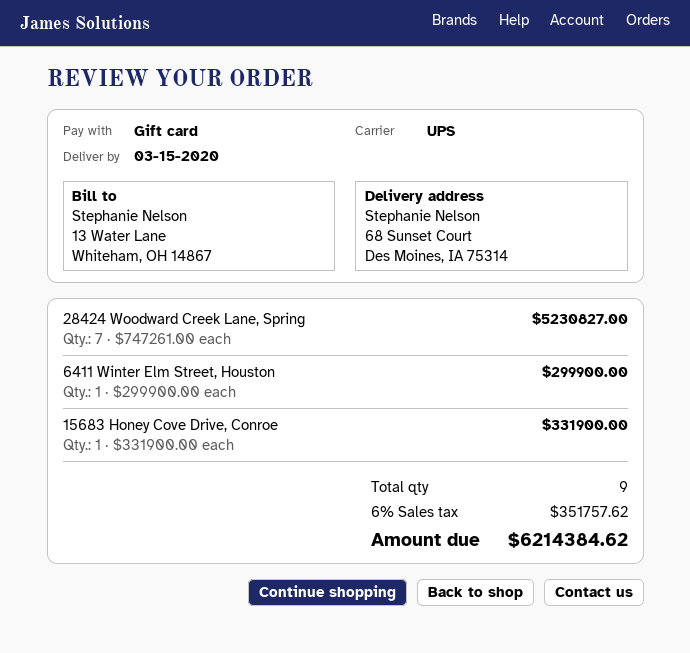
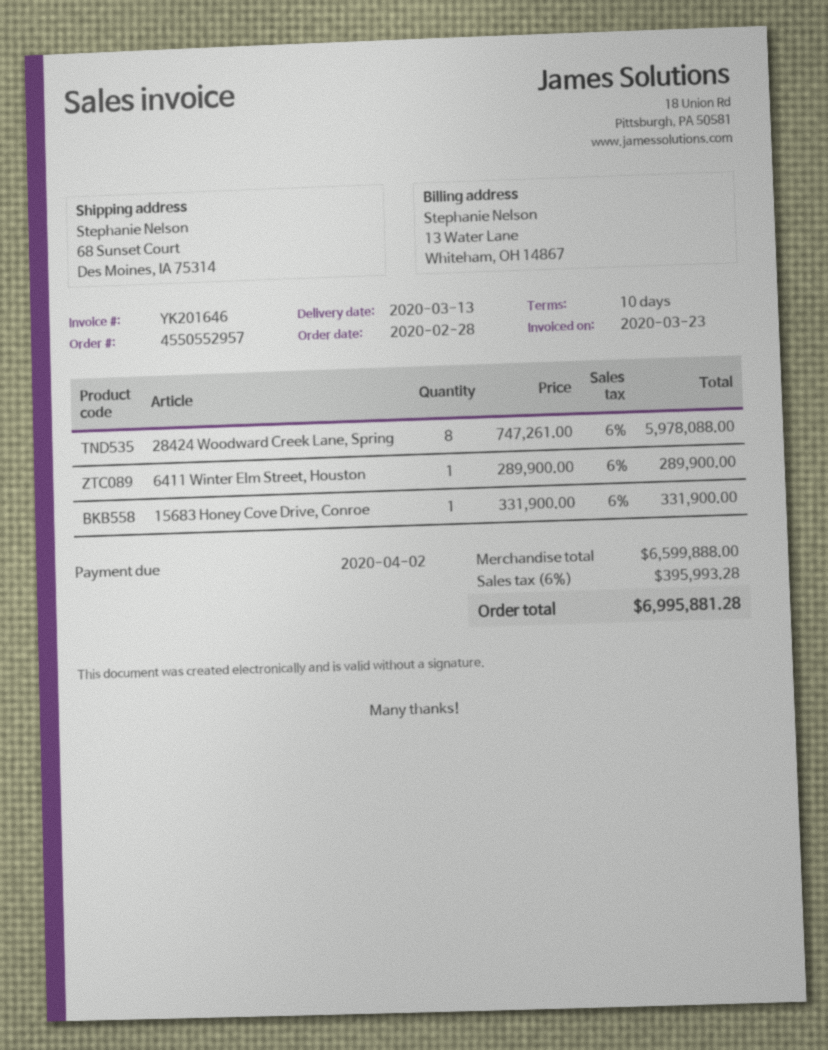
delivery date: 2020-03-15 -> 2020-03-13
28424 Woodward Creek Lane, Spring: 7 x 747261.00 = 5230827.00 -> 8 x 747261.00 = 5978088.00
6411 Winter Elm Street, Houston: 1 x 299900.00 = 299900.00 -> 1 x 289900.00 = 289900.00
tax: 6% = 351757.62 -> 6% = 395993.28
total: 6214384.62 -> 6995881.28

